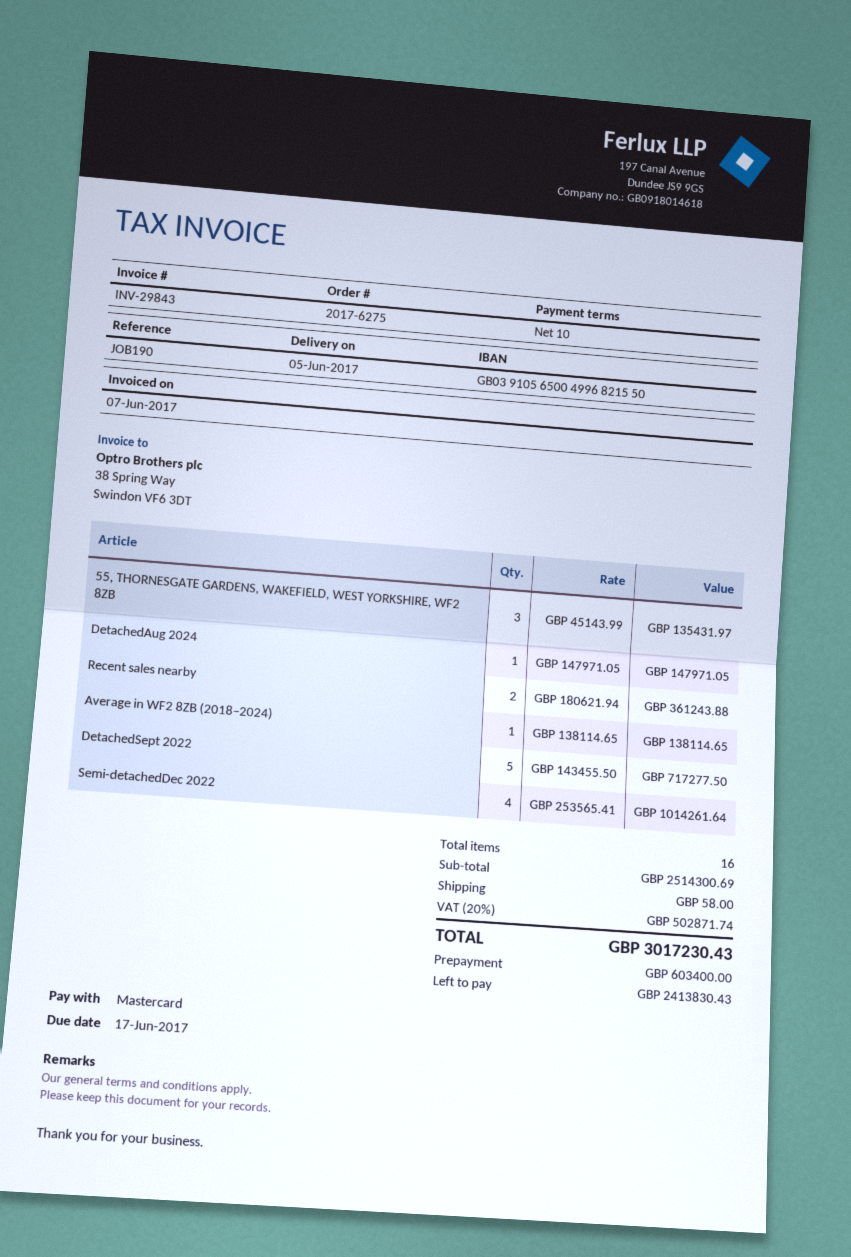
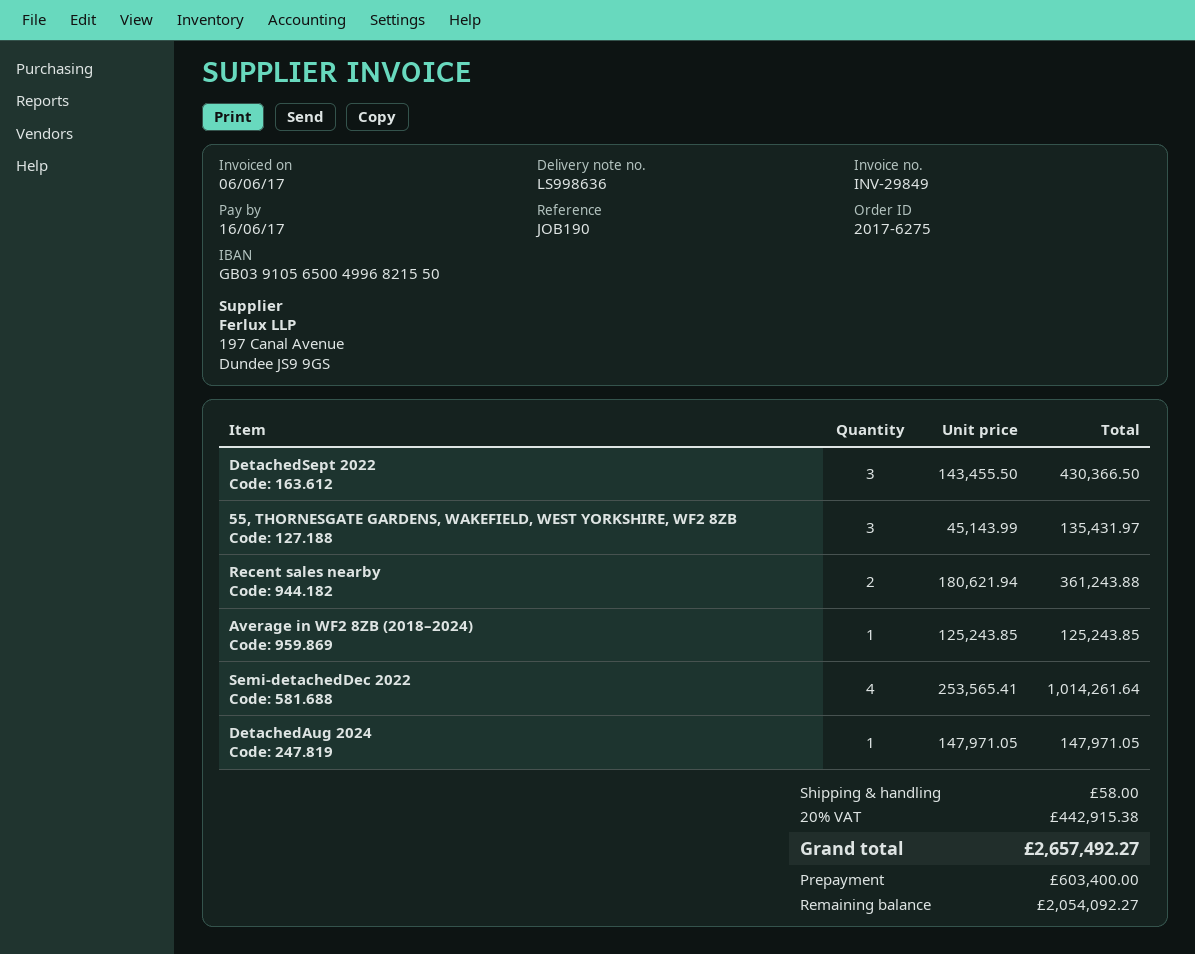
invoice number: INV-29843 -> INV-29849
invoice date: 2017-06-07 -> 2017-06-06
due date: 2017-06-17 -> 2017-06-16
Average in WF2 8ZB (2018–2024): 1 x 138114.65 = 138114.65 -> 1 x 125243.85 = 125243.85
DetachedSept 2022: 5 x 143455.50 = 717277.50 -> 3 x 143455.50 = 430366.50
tax: 20% = 502871.74 -> 20% = 442915.38
total: 3017230.43 -> 2657492.27
balance: 2413830.43 -> 2054092.27

